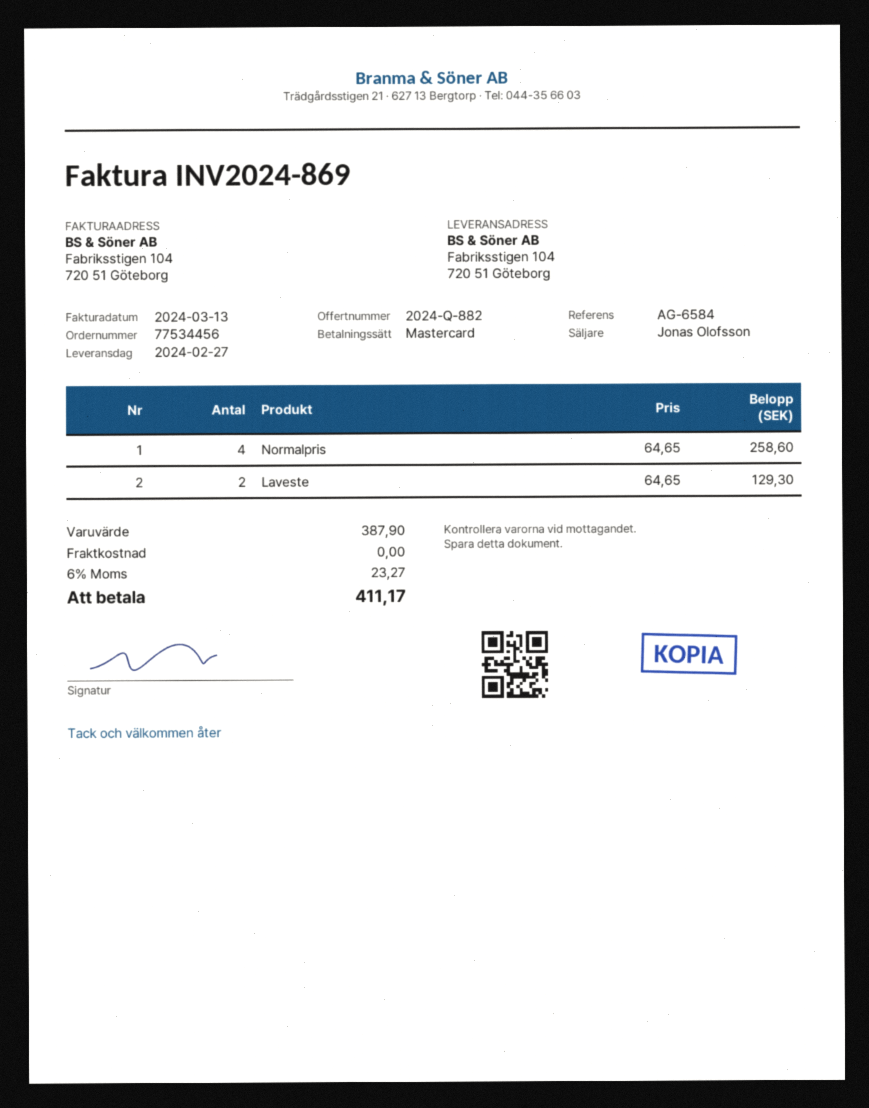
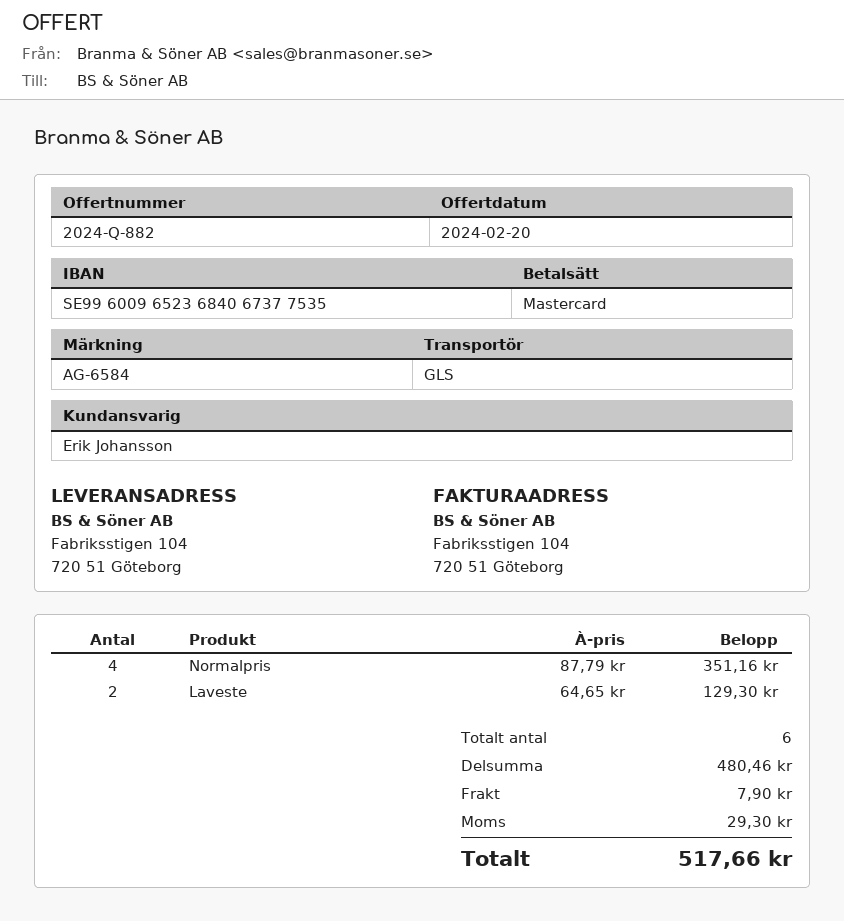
sales rep: Jonas Olofsson -> Erik Johansson
Normalpris: 4 x 64.65 = 258.60 -> 4 x 87.79 = 351.16
subtotal: 387.90 -> 480.46
shipping: 0.00 -> 7.90
tax: 23.27 -> 29.30
total: 411.17 -> 517.66

